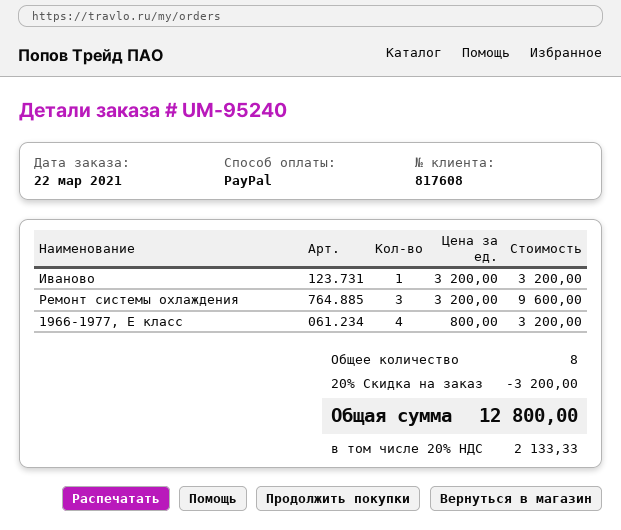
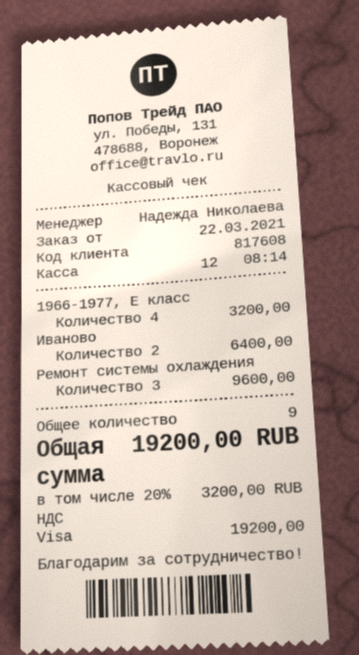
payment method: PayPal -> Visa
Иваново: 1 for 3200.00 -> 2 for 6400.00
total quantity: 8 -> 9
discount: 20% = 3200.00 -> none
tax: 20% = 2133.33 -> 20% = 3200.00
total: 12800.00 -> 19200.00

